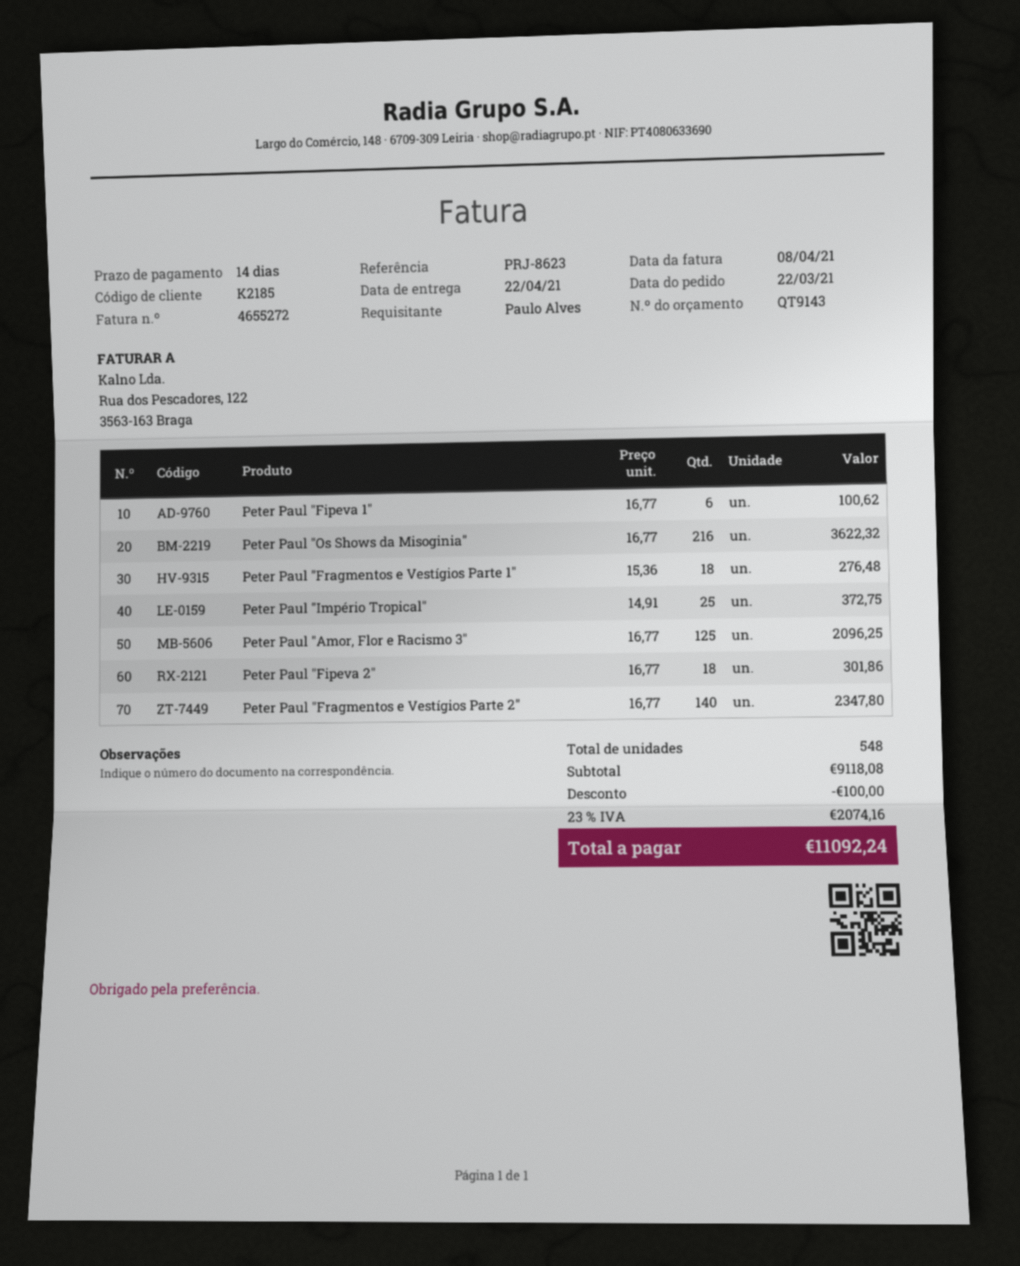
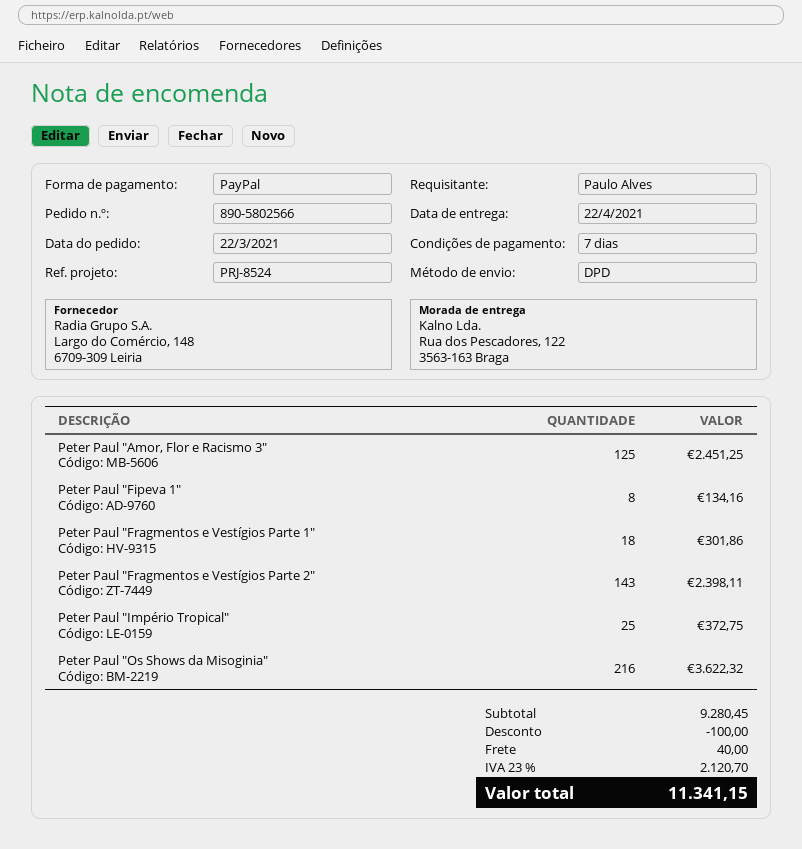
payment terms: 14 days -> 7 days
reference: PRJ-8623 -> PRJ-8524
Peter Paul "Fipeva 1": 6 for 100.62 -> 8 for 134.16
Peter Paul "Fragmentos e Vestígios Parte 1": 18 for 276.48 -> 18 for 301.86
Peter Paul "Amor, Flor e Racismo 3": 125 for 2096.25 -> 125 for 2451.25
Peter Paul "Fipeva 2": 18 for 301.86 -> none
Peter Paul "Fragmentos e Vestígios Parte 2": 140 for 2347.80 -> 143 for 2398.11
subtotal: 9118.08 -> 9280.45
shipping: none -> 40.00
tax: 23% = 2074.16 -> 23% = 2120.70
total: 11092.24 -> 11341.15

